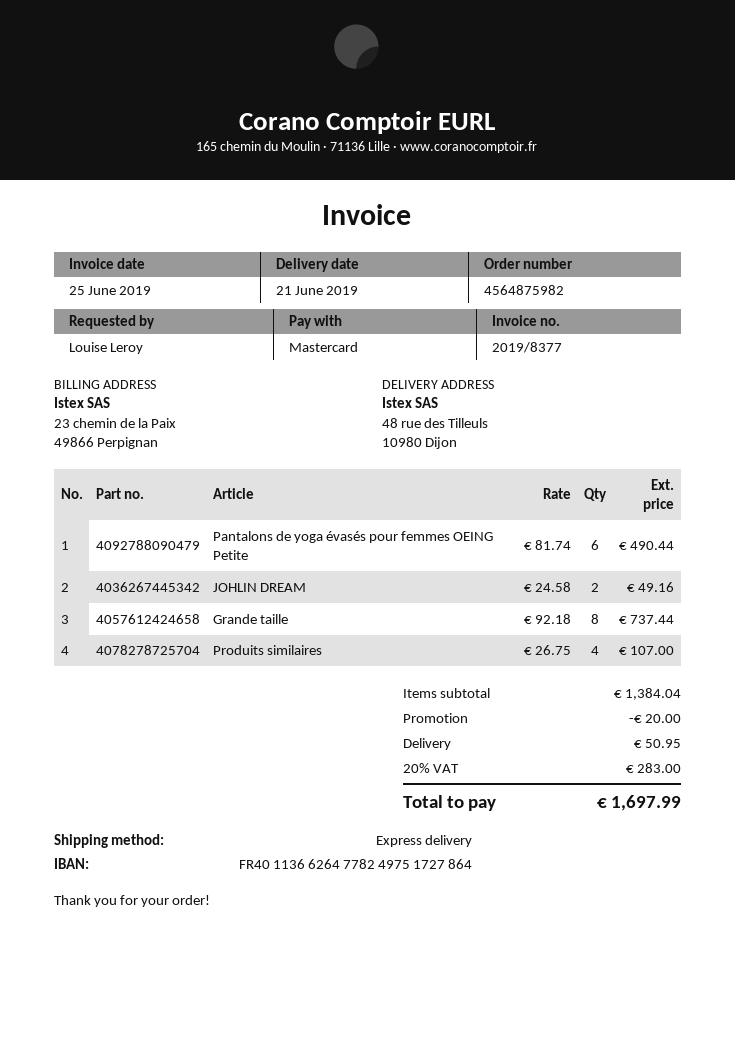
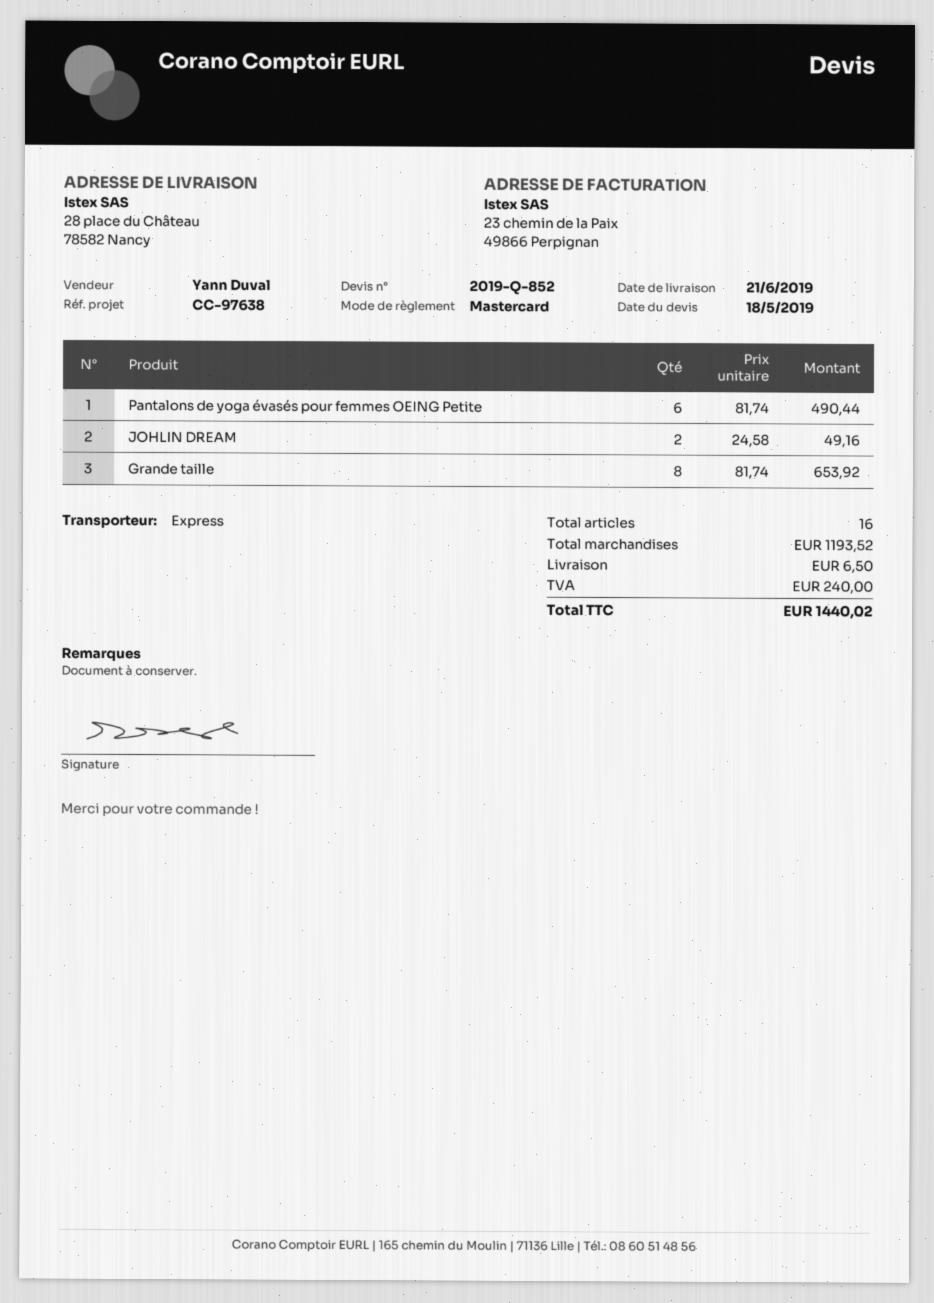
ship to: 48 rue des Tilleuls, 10980 Dijon -> 28 place du Château, 78582 Nancy
Grande taille: 8 x 92.18 = 737.44 -> 8 x 81.74 = 653.92
Produits similaires: 4 x 26.75 = 107.00 -> none
subtotal: 1384.04 -> 1193.52
discount: 20.00 -> none
shipping: 50.95 -> 6.50
tax: 283.00 -> 240.00
total: 1697.99 -> 1440.02

